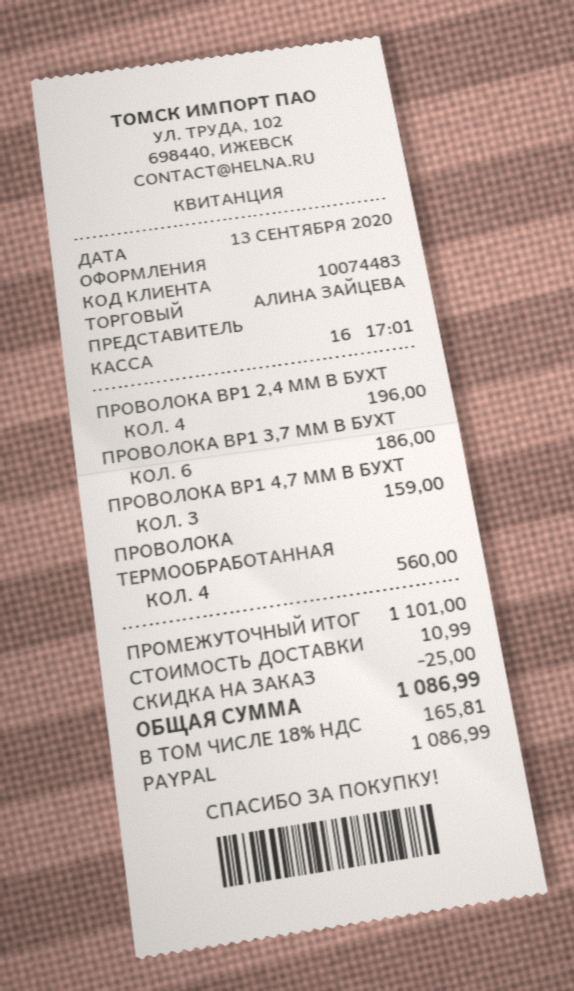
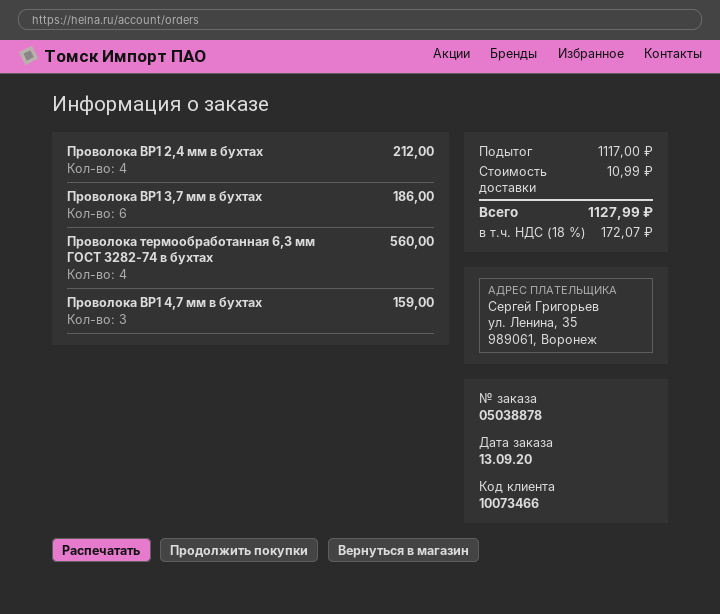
customer number: 10074483 -> 10073466
ПРОВОЛОКА ВР1 2,4 ММ В БУХТ: 4 for 196.00 -> 4 for 212.00
subtotal: 1101.00 -> 1117.00
discount: 25.00 -> none
tax: 18% = 165.81 -> 18% = 172.07
total: 1086.99 -> 1127.99

